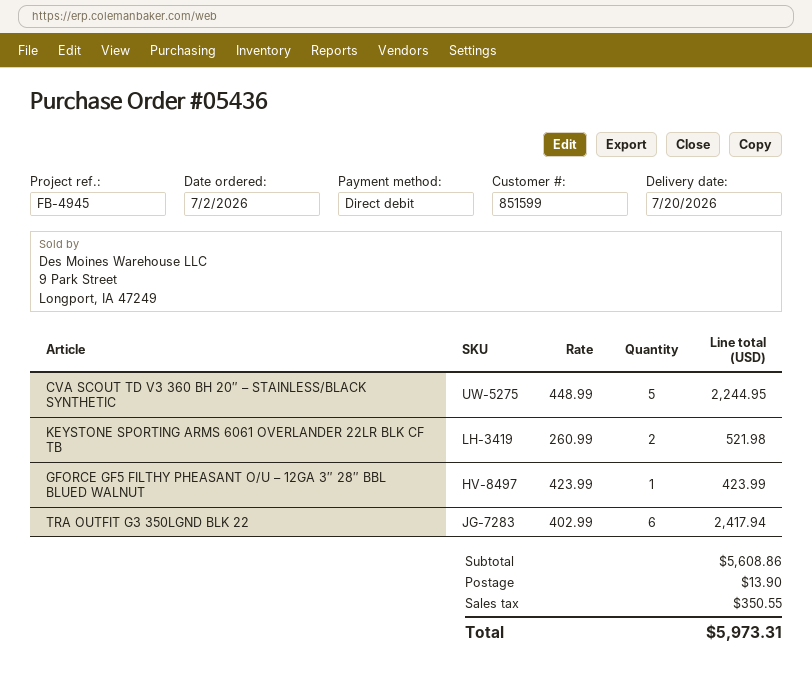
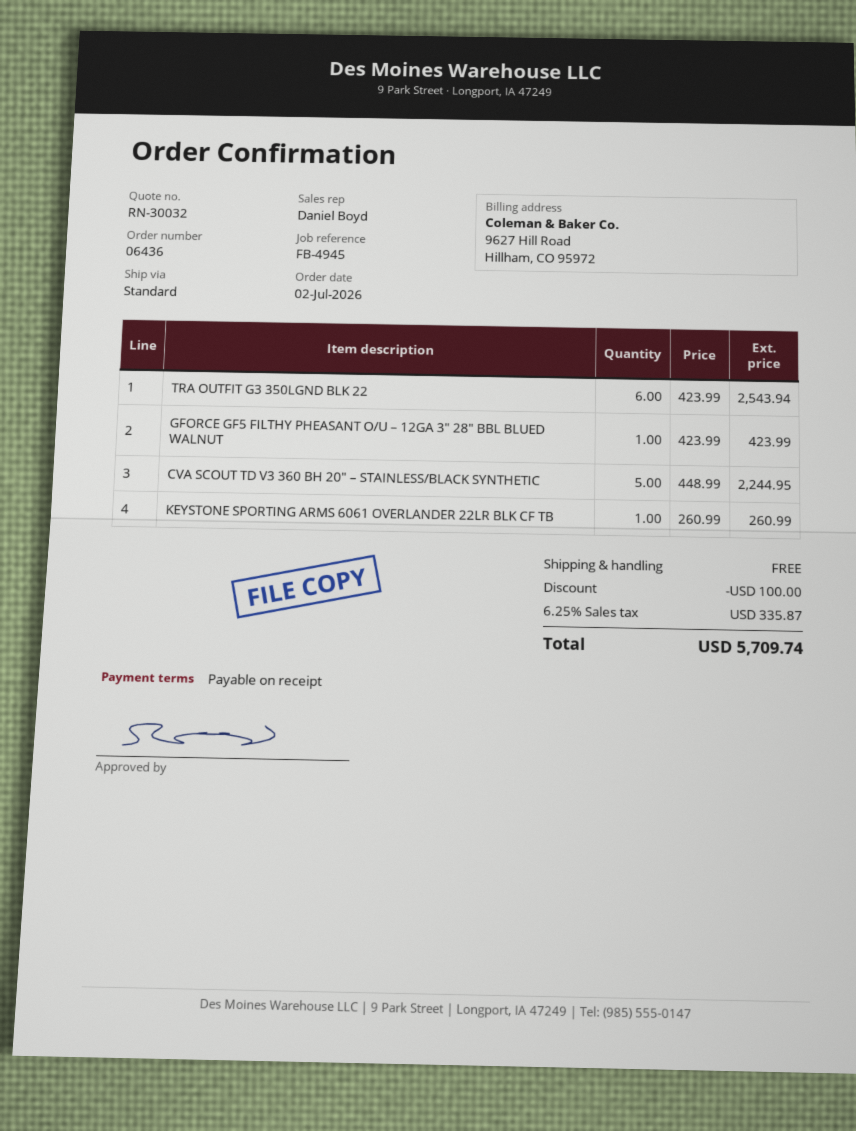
order number: 05436 -> 06436
KEYSTONE SPORTING ARMS 6061 OVERLANDER 22LR BLK CF TB: 2 x 260.99 = 521.98 -> 1 x 260.99 = 260.99
TRA OUTFIT G3 350LGND BLK 22: 6 x 402.99 = 2417.94 -> 6 x 423.99 = 2543.94
discount: none -> 100.00
shipping: 13.90 -> 0.00
tax: 350.55 -> 335.87
total: 5973.31 -> 5709.74

